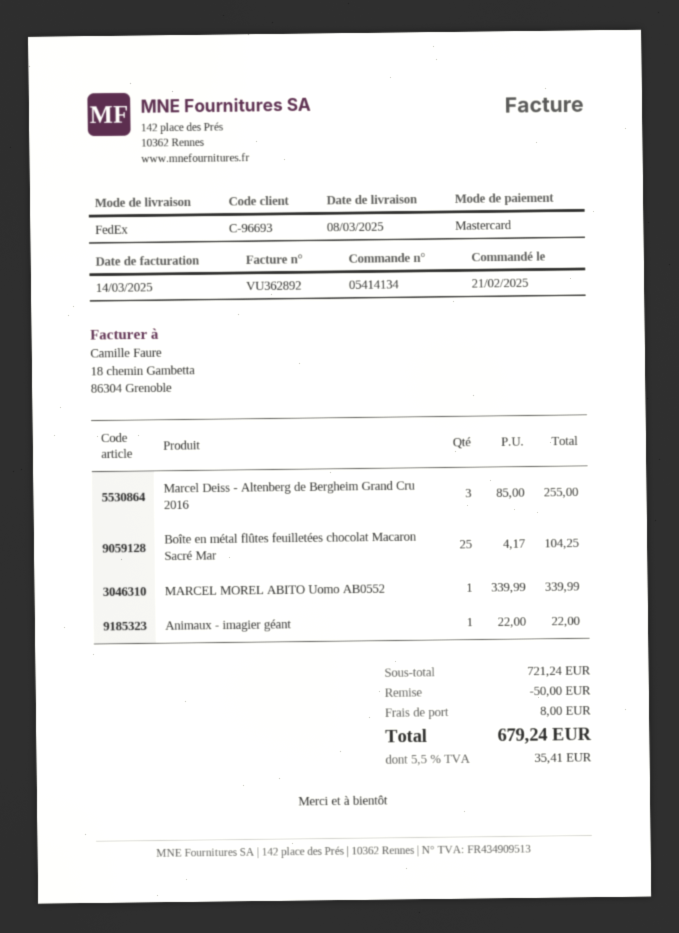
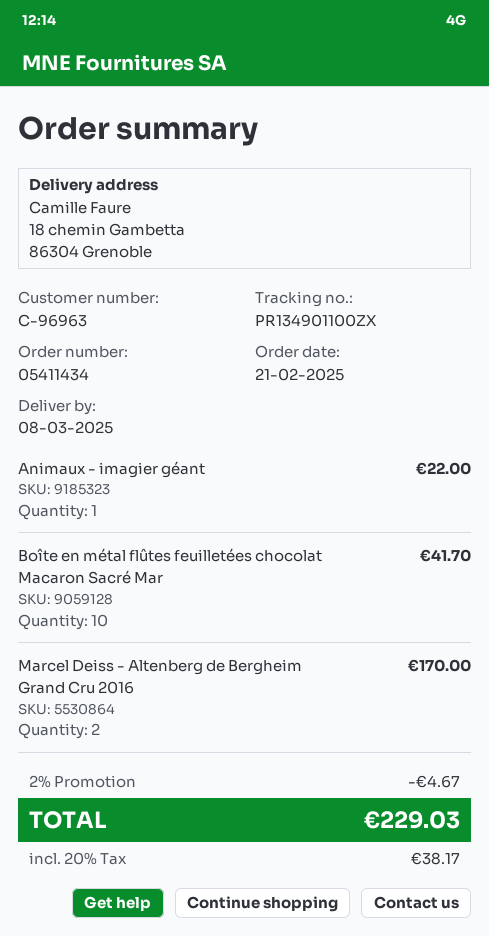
order number: 05414134 -> 05411434
customer number: C-96693 -> C-96963
Marcel Deiss - Altenberg de Bergheim Grand Cru 2016: 3 for 255.00 -> 2 for 170.00
Boîte en métal flûtes feuilletées chocolat Macaron Sacré Mar: 25 for 104.25 -> 10 for 41.70
MARCEL MOREL ABITO Uomo AB0552: 1 for 339.99 -> none
discount: 50.00 -> 4.67
shipping: 8.00 -> none
tax: 5.5% = 35.41 -> 20% = 38.17
total: 679.24 -> 229.03

